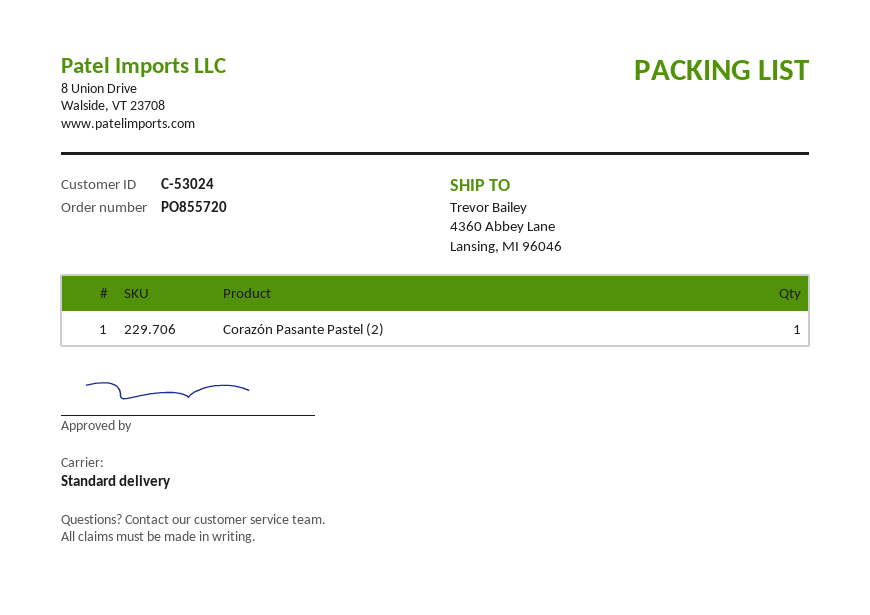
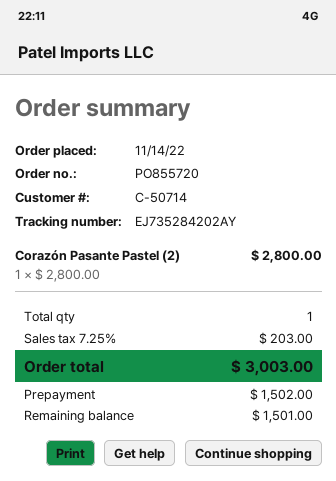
customer number: C-53024 -> C-50714

